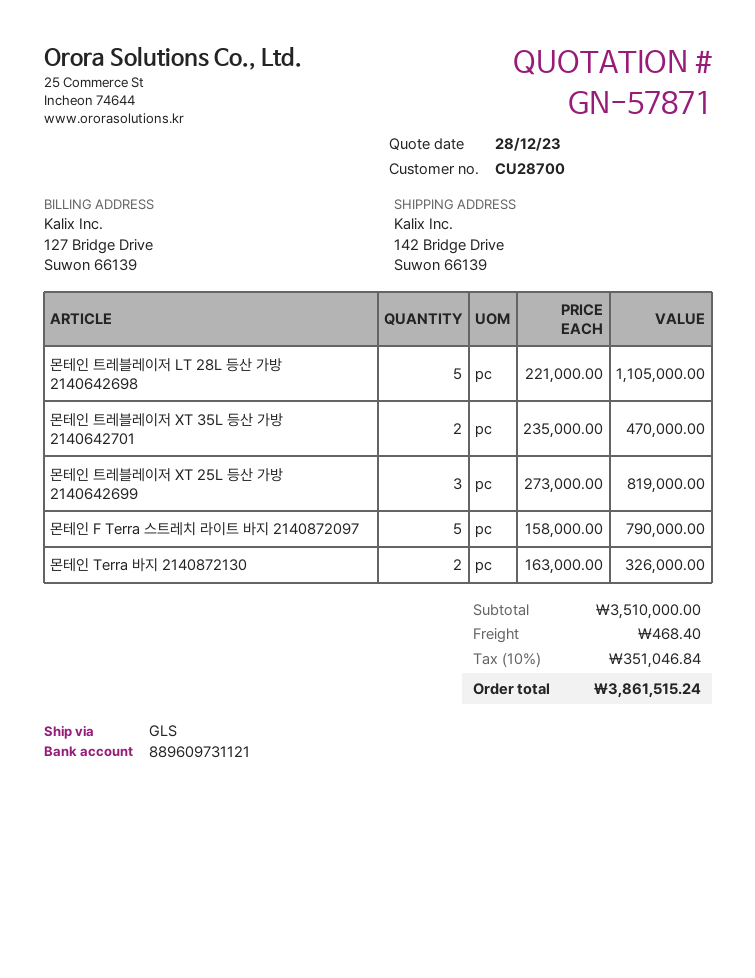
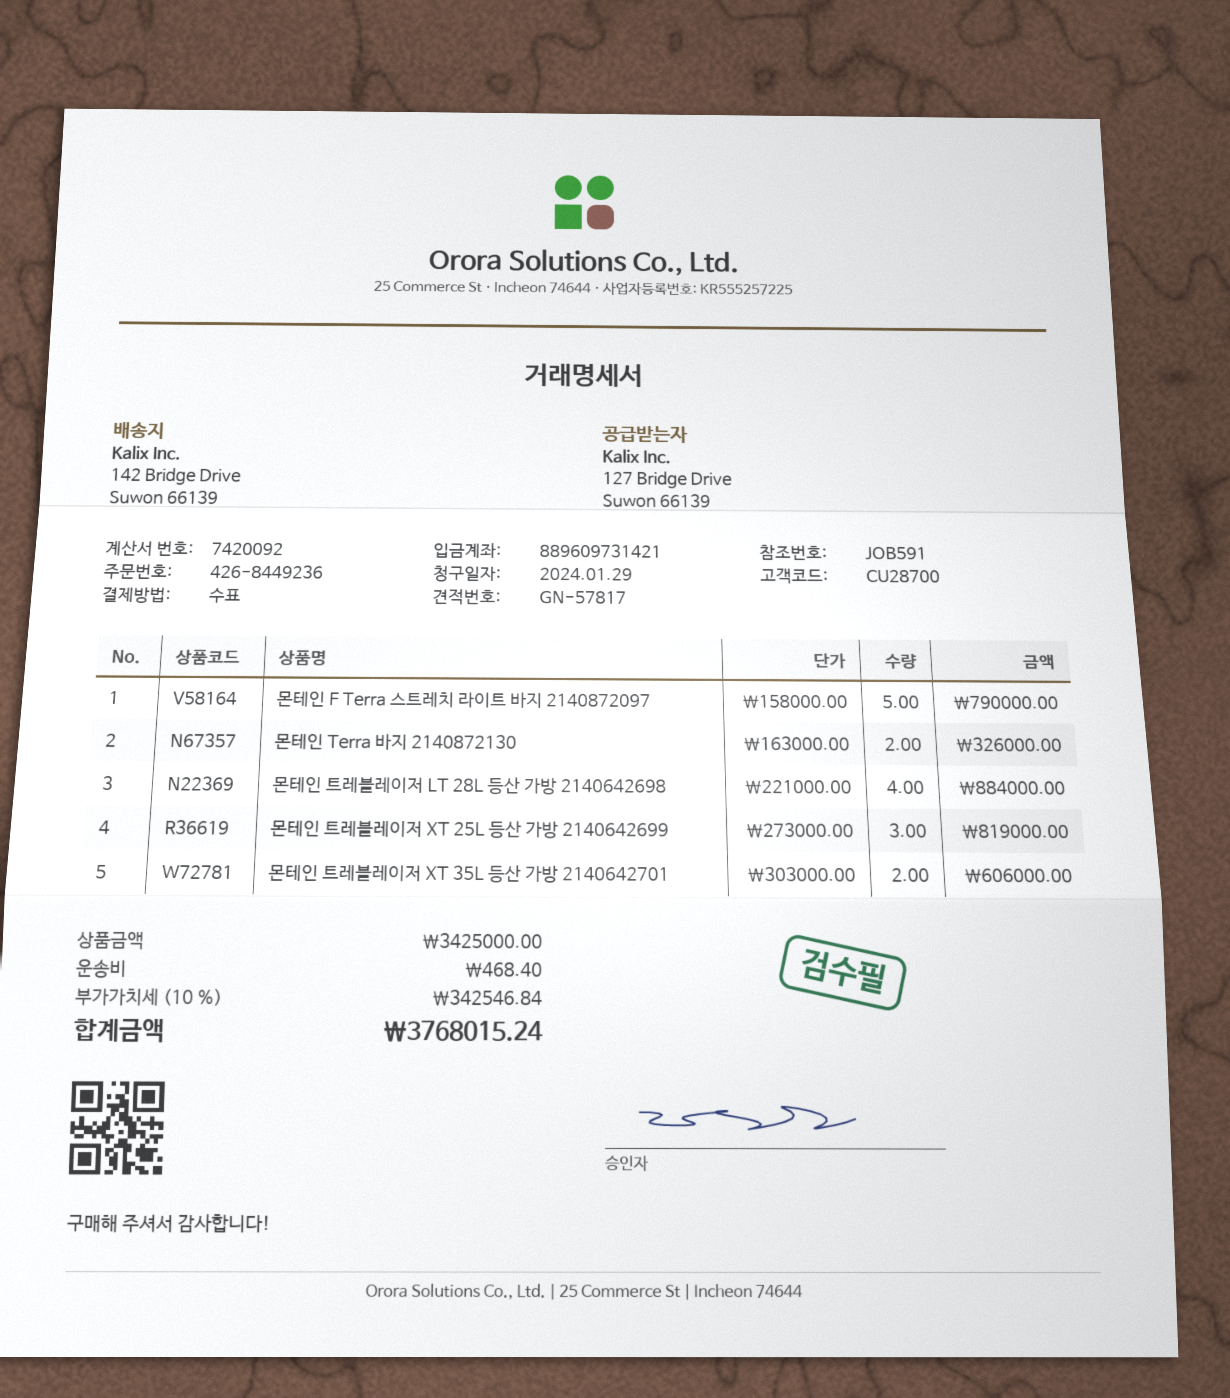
quote number: GN-57871 -> GN-57817
bank account: 889609731121 -> 889609731421
몬테인 트레블레이저 LT 28L 등산 가방 2140642698: 5 x 221000.00 = 1105000.00 -> 4 x 221000.00 = 884000.00
몬테인 트레블레이저 XT 35L 등산 가방 2140642701: 2 x 235000.00 = 470000.00 -> 2 x 303000.00 = 606000.00
subtotal: 3510000.00 -> 3425000.00
tax: 10% = 351046.84 -> 10% = 342546.84
total: 3861515.24 -> 3768015.24

